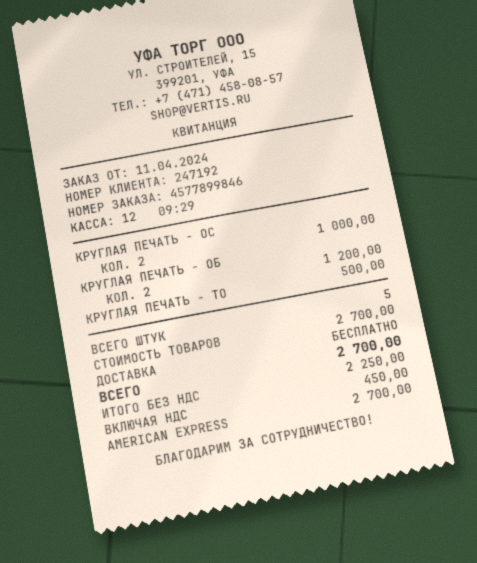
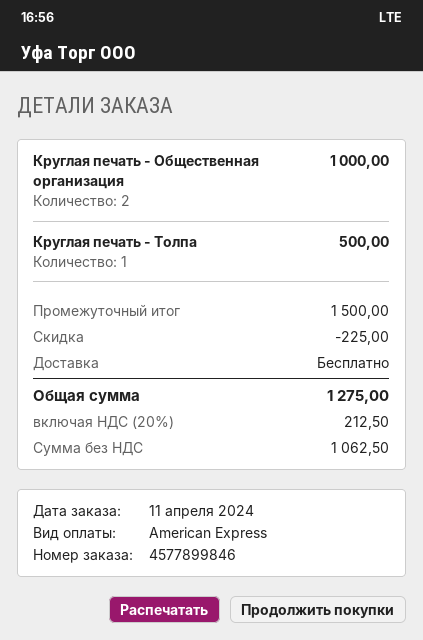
КРУГЛАЯ ПЕЧАТЬ - ОС: 2 for 1000.00 -> none
КРУГЛАЯ ПЕЧАТЬ - ОБ: 2 for 1200.00 -> 2 for 1000.00
subtotal: 2700.00 -> 1500.00
discount: none -> 225.00
net: 2250.00 -> 1062.50
tax: 450.00 -> 212.50
total: 2700.00 -> 1275.00

